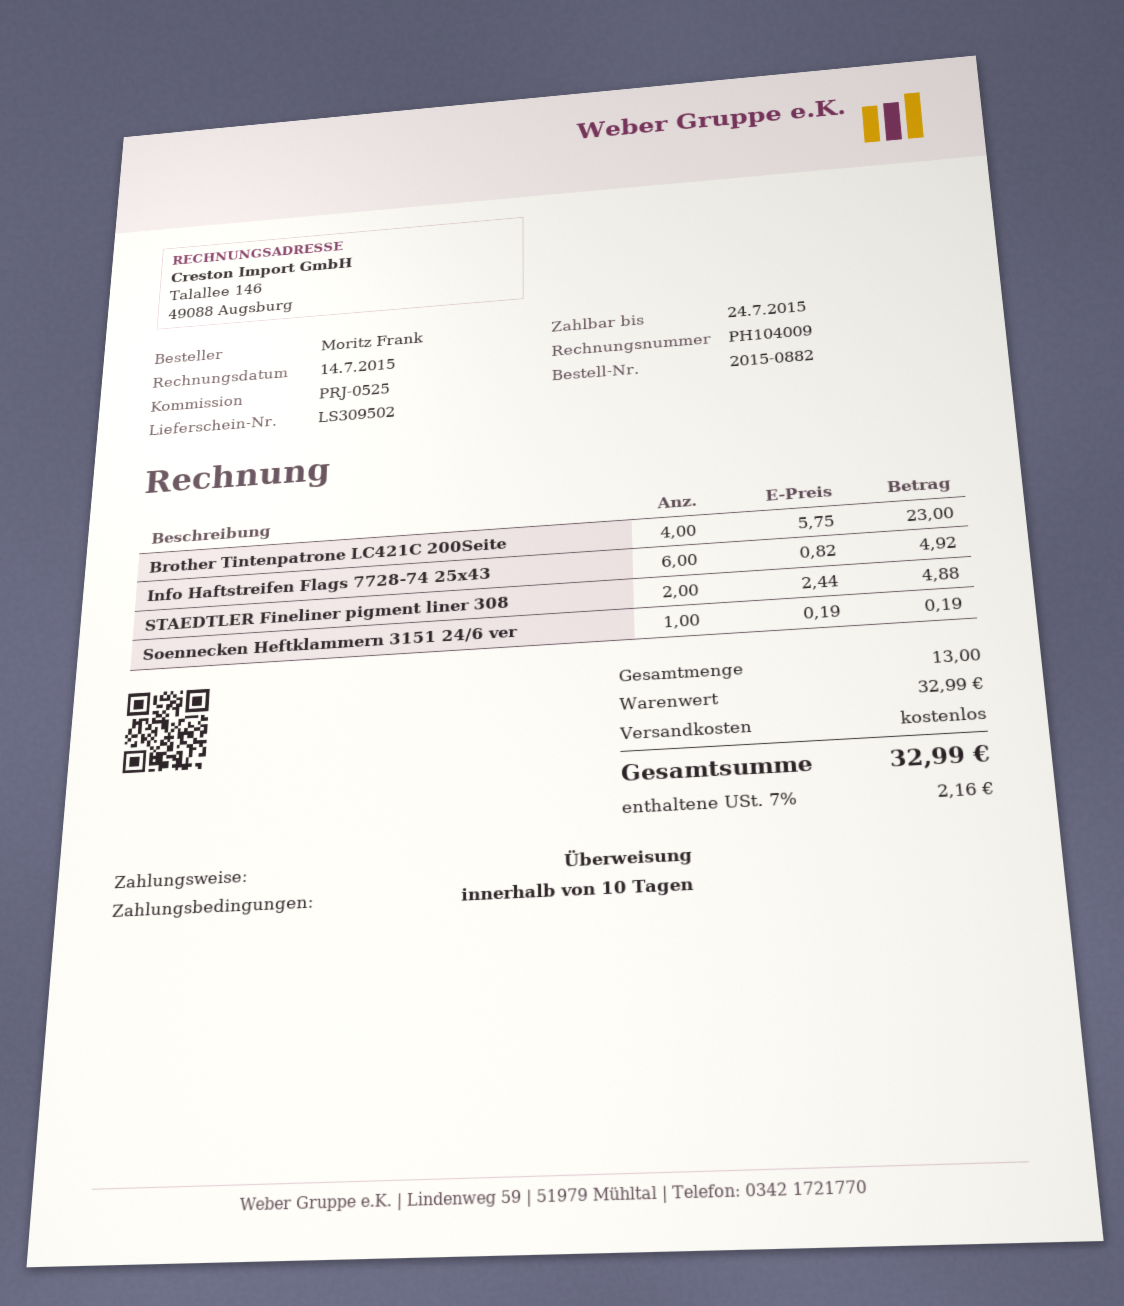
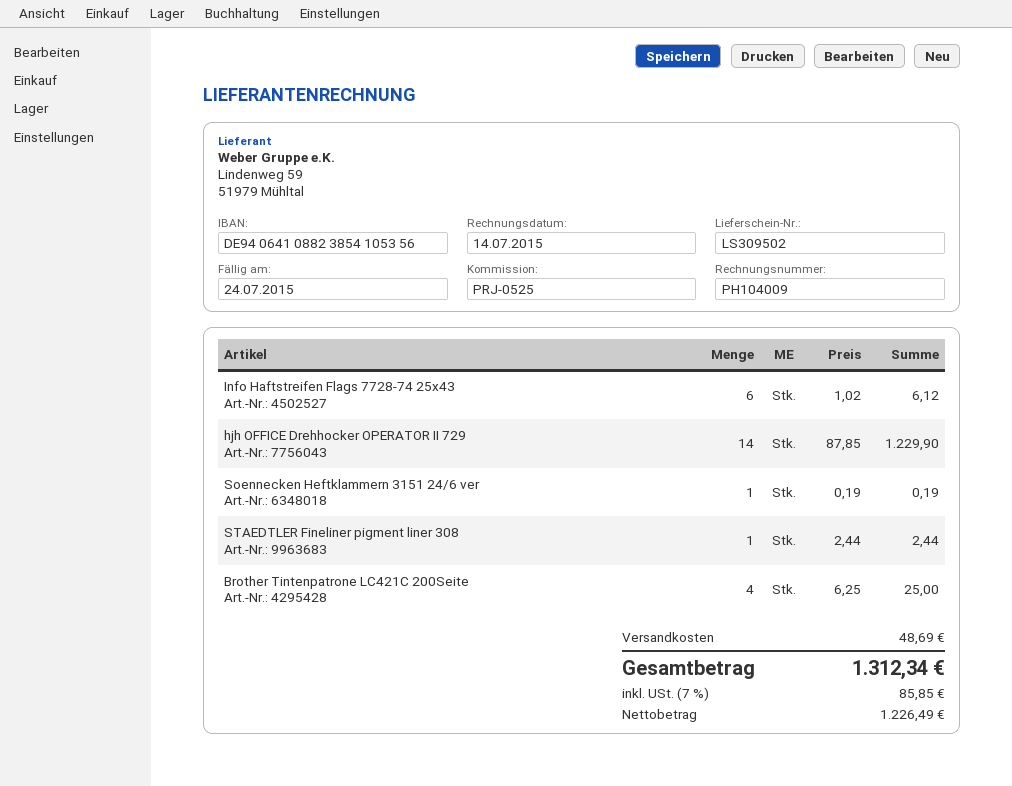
Brother Tintenpatrone LC421C 200Seite: 4 x 5.75 = 23.00 -> 4 x 6.25 = 25.00
Info Haftstreifen Flags 7728-74 25x43: 6 x 0.82 = 4.92 -> 6 x 1.02 = 6.12
STAEDTLER Fineliner pigment liner 308: 2 x 2.44 = 4.88 -> 1 x 2.44 = 2.44
hjh OFFICE Drehhocker OPERATOR II 729: none -> 14 x 87.85 = 1229.90
shipping: 0.00 -> 48.69
tax: 7% = 2.16 -> 7% = 85.85
total: 32.99 -> 1312.34

